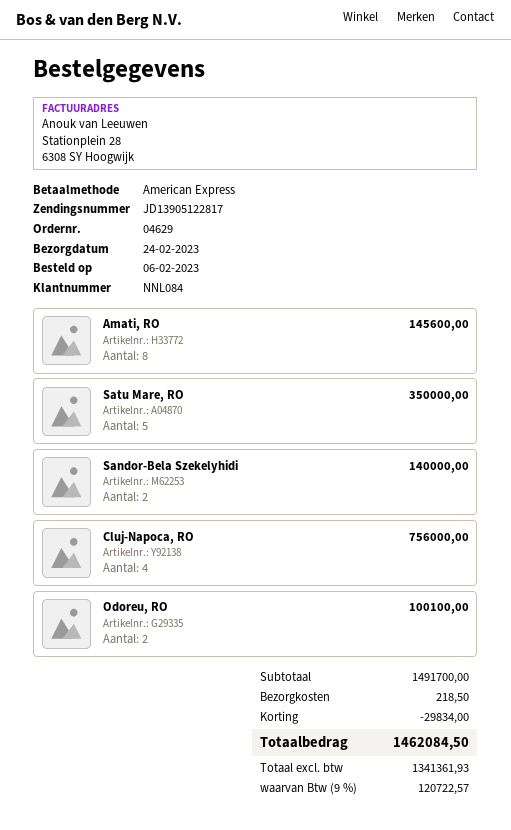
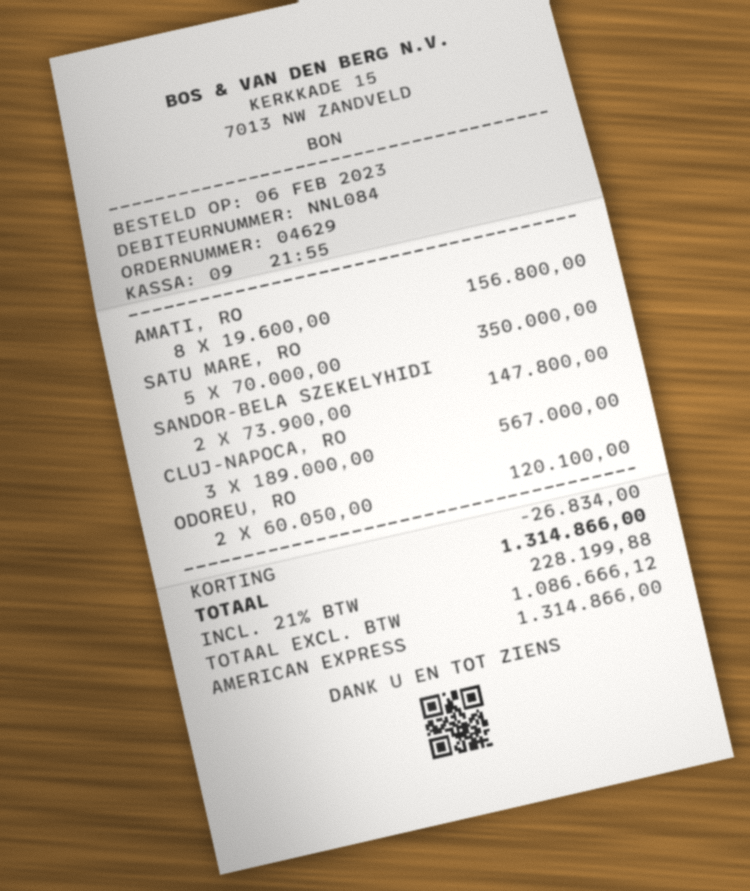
Amati, RO: 8 for 145600.00 -> 8 for 156800.00
Sandor-Bela Szekelyhidi: 2 for 140000.00 -> 2 for 147800.00
Cluj-Napoca, RO: 4 for 756000.00 -> 3 for 567000.00
Odoreu, RO: 2 for 100100.00 -> 2 for 120100.00
discount: 29834.00 -> 26834.00
shipping: 218.50 -> none
net: 1341361.93 -> 1086666.12
tax: 9% = 120722.57 -> 21% = 228199.88
total: 1462084.50 -> 1314866.00

